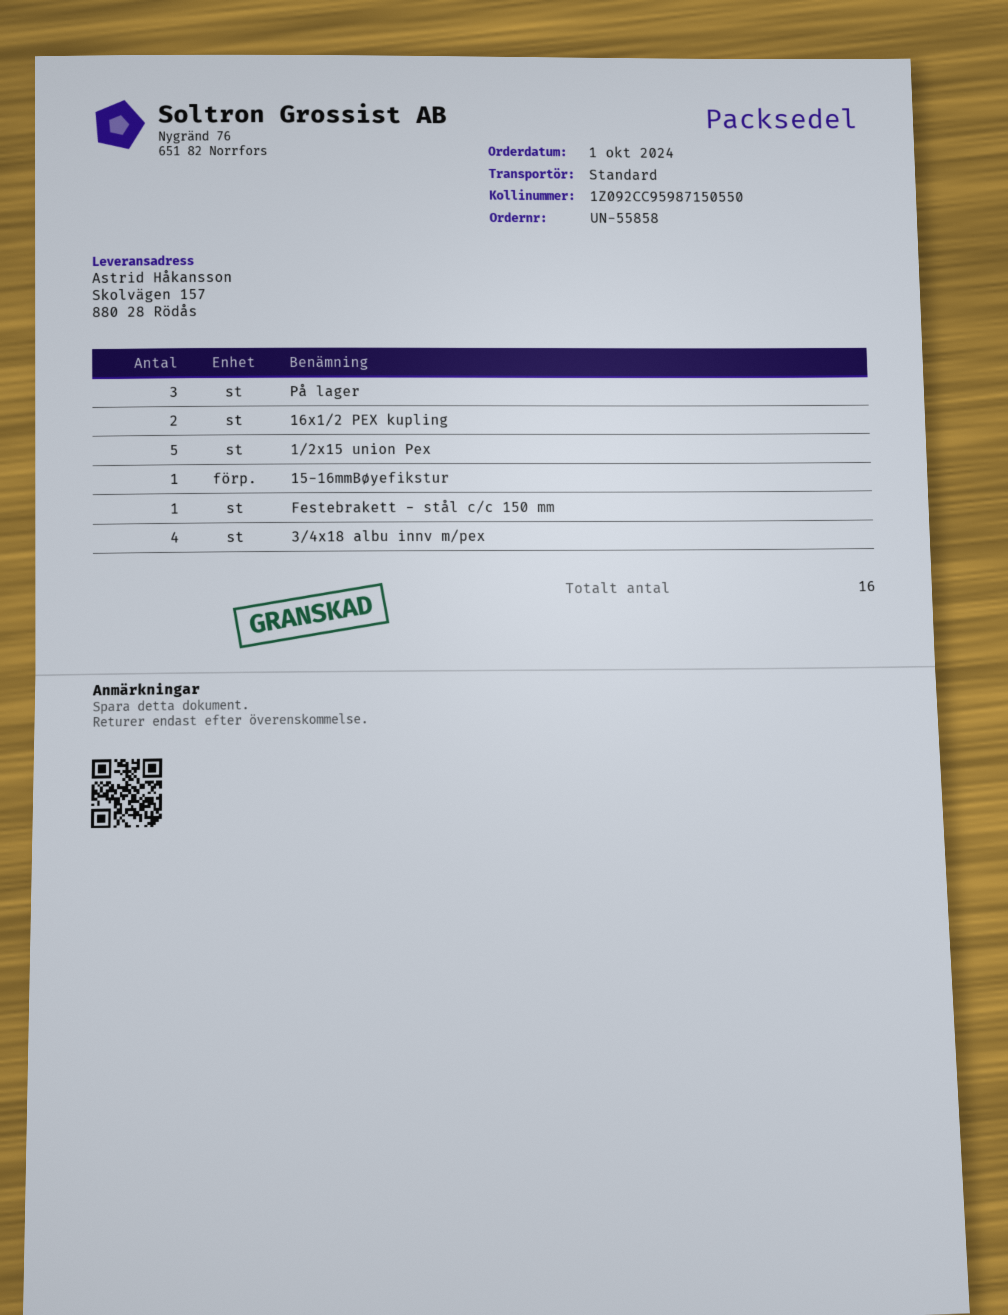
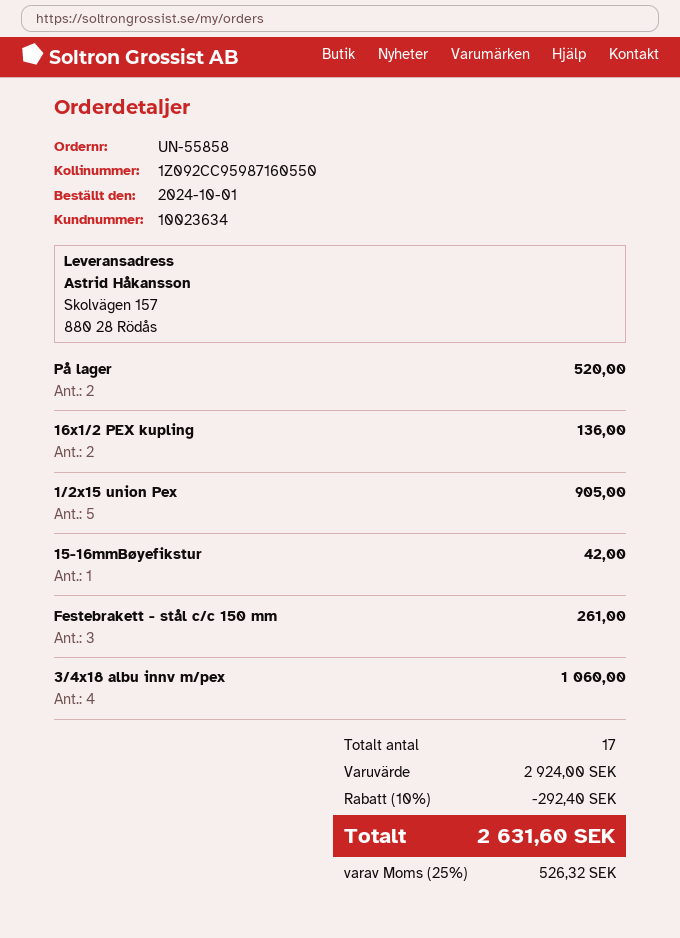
tracking number: 1Z092CC95987150550 -> 1Z092CC95987160550
På lager: 3 -> 2
Festebrakett - stål c/c 150 mm: 1 -> 3
total quantity: 16 -> 17

